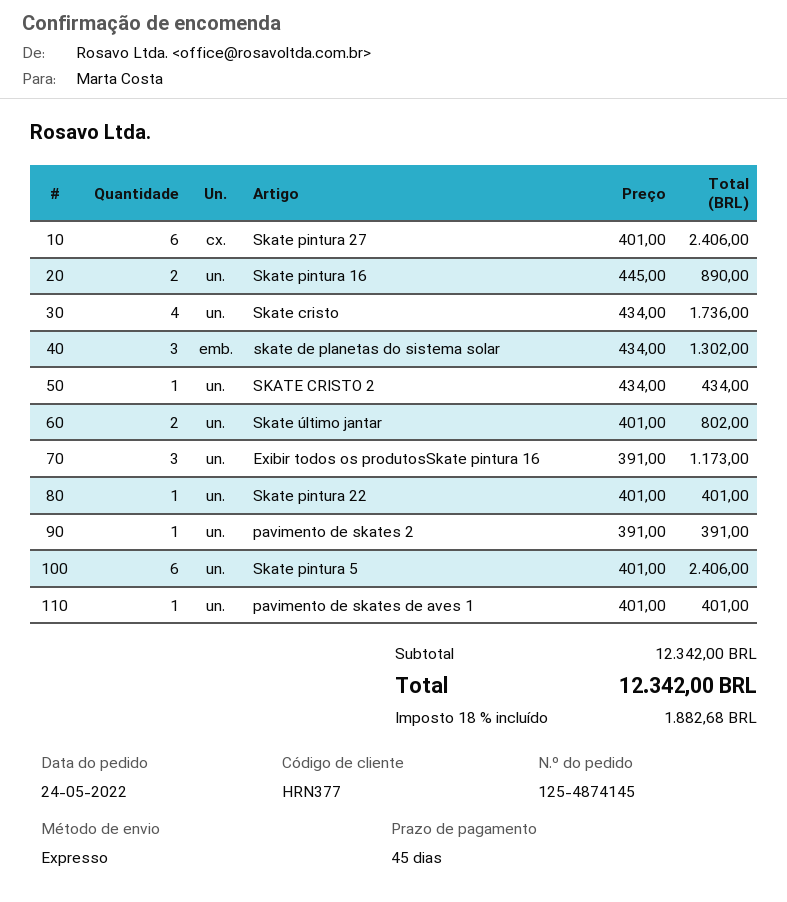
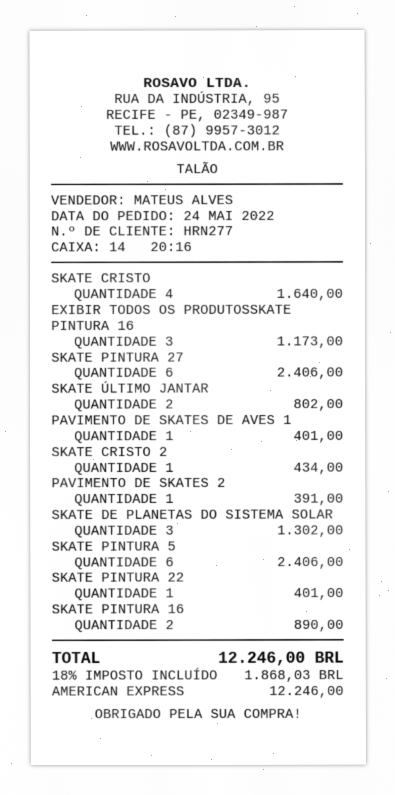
customer number: HRN377 -> HRN277
Skate cristo: 4 for 1736.00 -> 4 for 1640.00
tax: 18% = 1882.68 -> 18% = 1868.03
total: 12342.00 -> 12246.00

